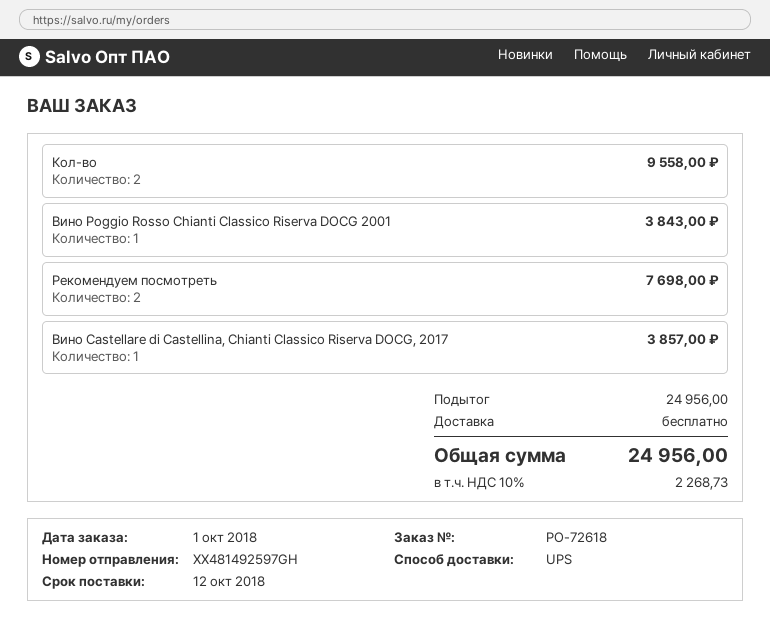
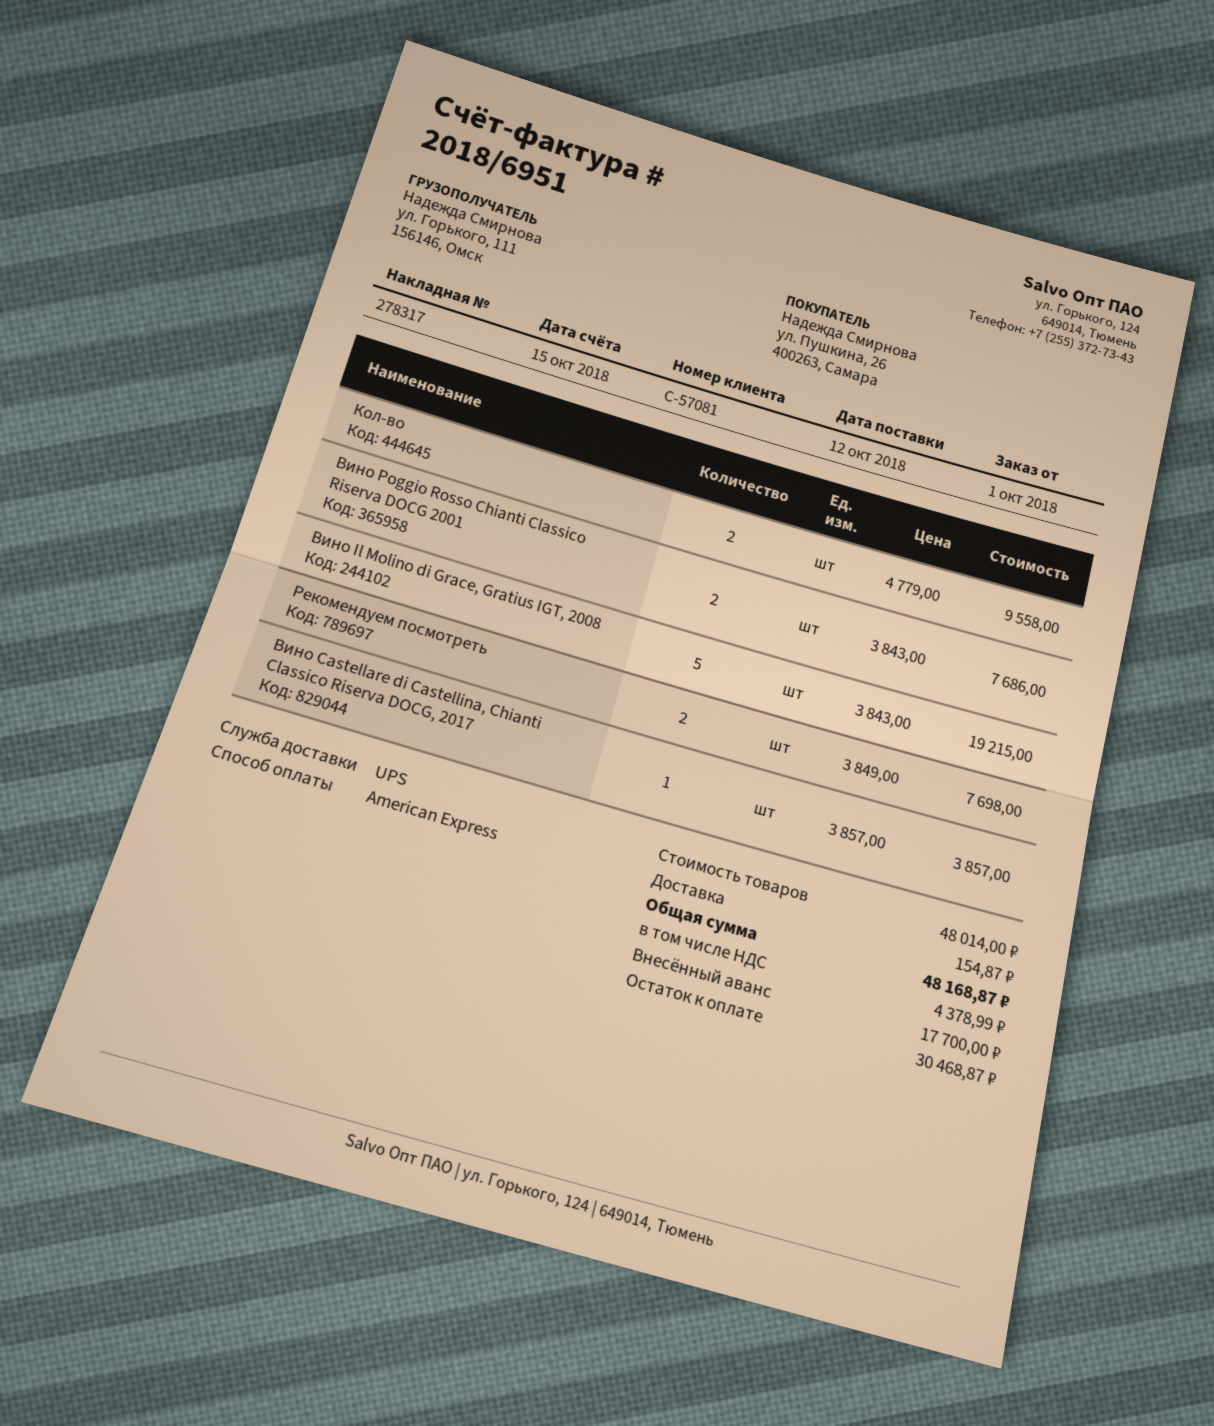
Вино Poggio Rosso Chianti Classico Riserva DOCG 2001: 1 for 3843.00 -> 2 for 7686.00
Вино Il Molino di Grace, Gratius IGT, 2008: none -> 5 for 19215.00
subtotal: 24956.00 -> 48014.00
shipping: 0.00 -> 154.87
tax: 2268.73 -> 4378.99
total: 24956.00 -> 48168.87

